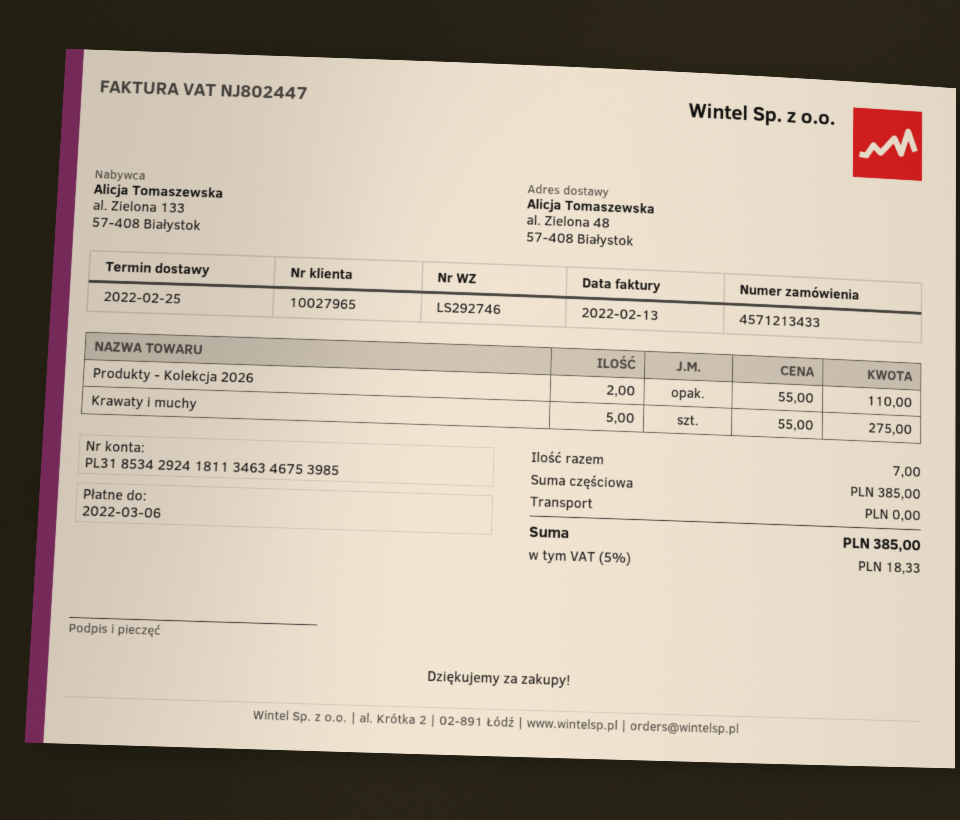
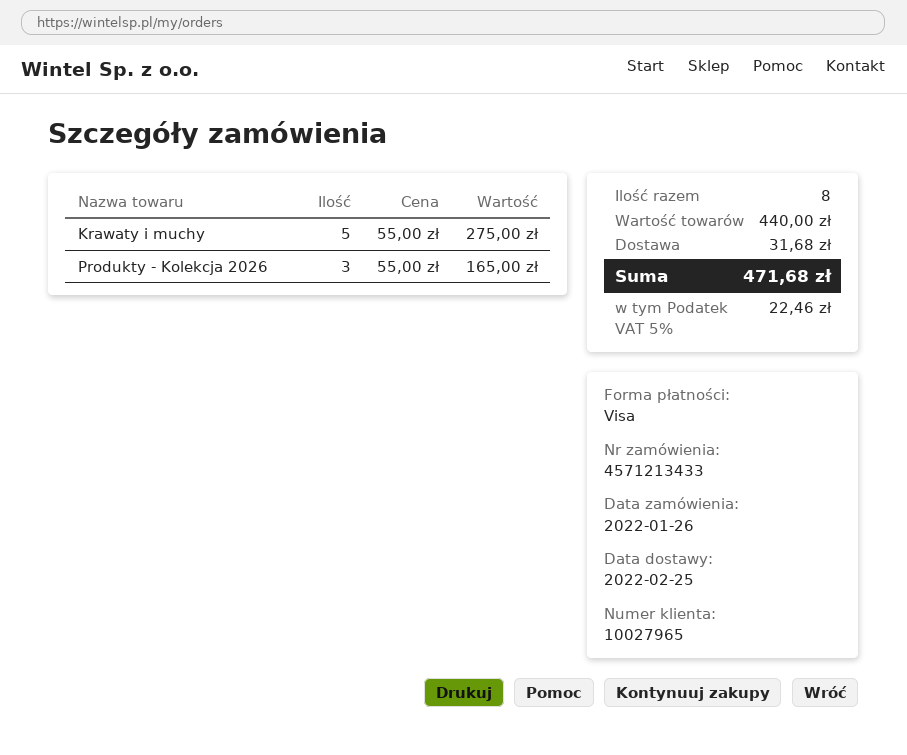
Produkty - Kolekcja 2026: 2 x 55.00 = 110.00 -> 3 x 55.00 = 165.00
total quantity: 7 -> 8
subtotal: 385.00 -> 440.00
shipping: 0.00 -> 31.68
tax: 5% = 18.33 -> 5% = 22.46
total: 385.00 -> 471.68

